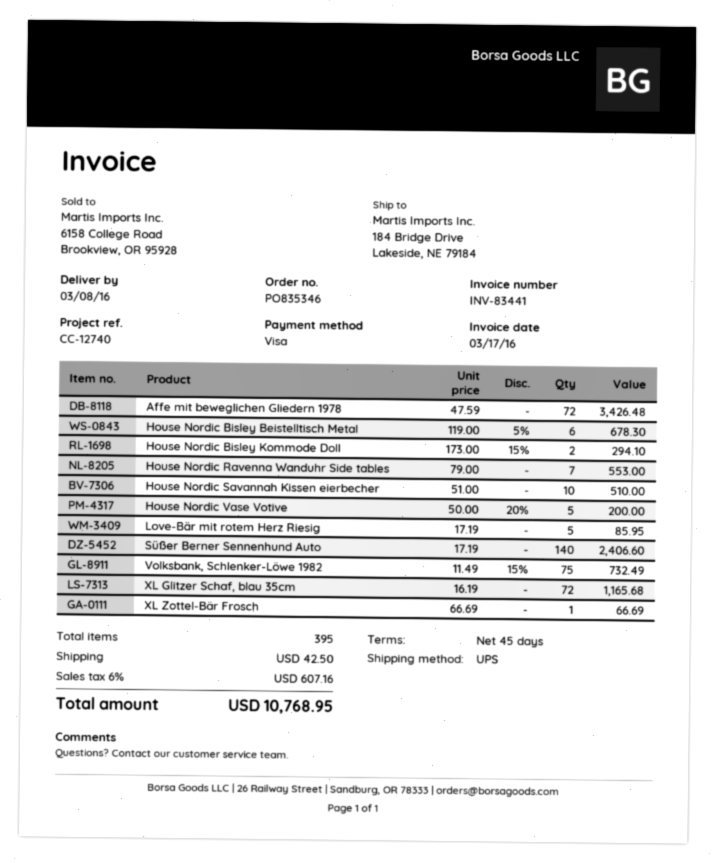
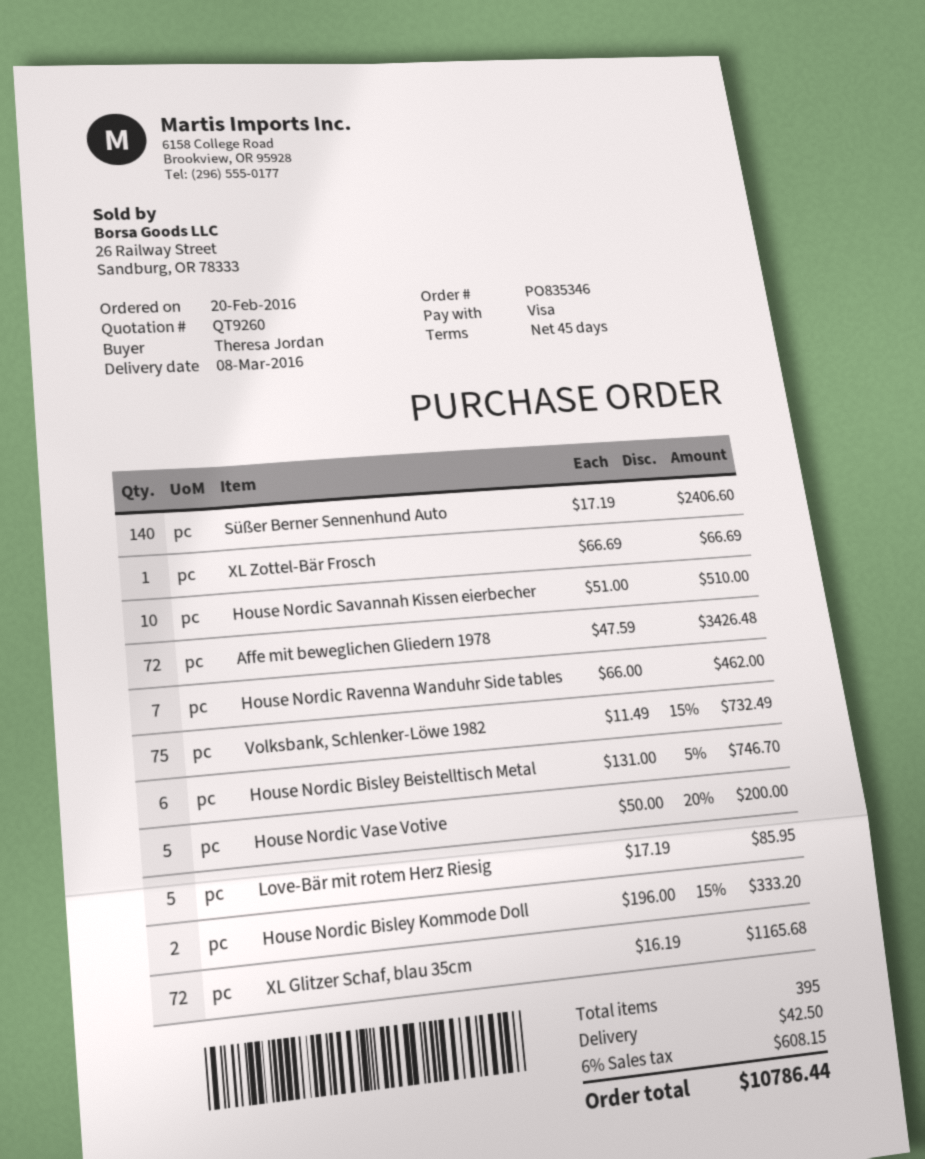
House Nordic Bisley Beistelltisch Metal: 6 x 119.00 - 5% = 678.30 -> 6 x 131.00 - 5% = 746.70
House Nordic Bisley Kommode Doll: 2 x 173.00 - 15% = 294.10 -> 2 x 196.00 - 15% = 333.20
House Nordic Ravenna Wanduhr Side tables: 7 x 79.00 = 553.00 -> 7 x 66.00 = 462.00
tax: 6% = 607.16 -> 6% = 608.15
total: 10768.95 -> 10786.44

